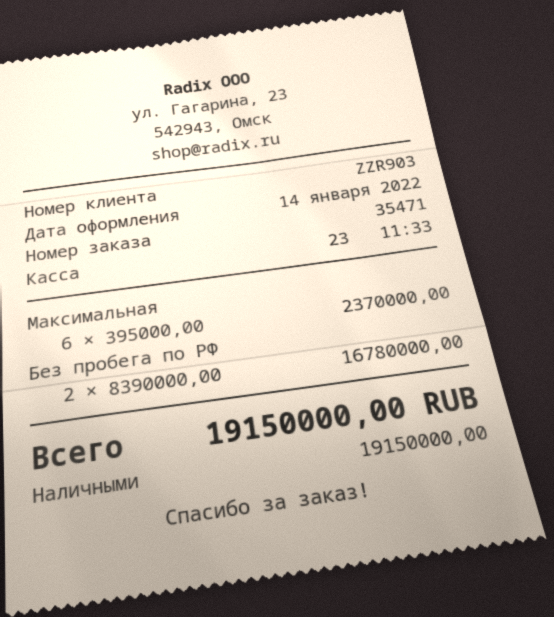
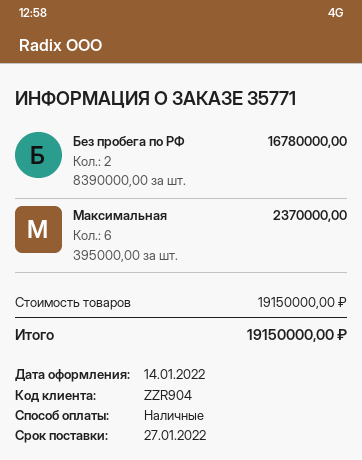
order number: 35471 -> 35771
customer number: ZZR903 -> ZZR904

